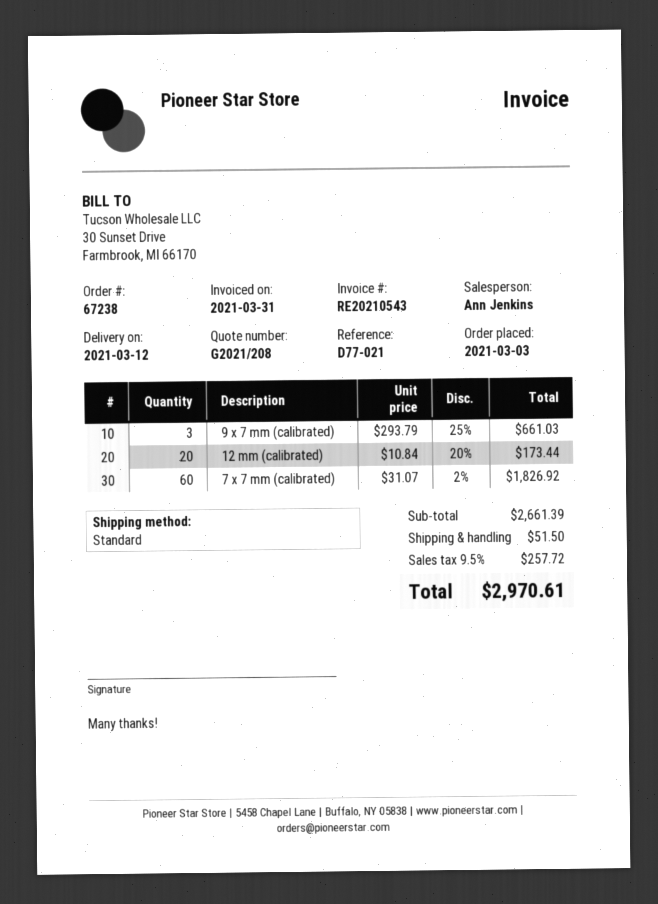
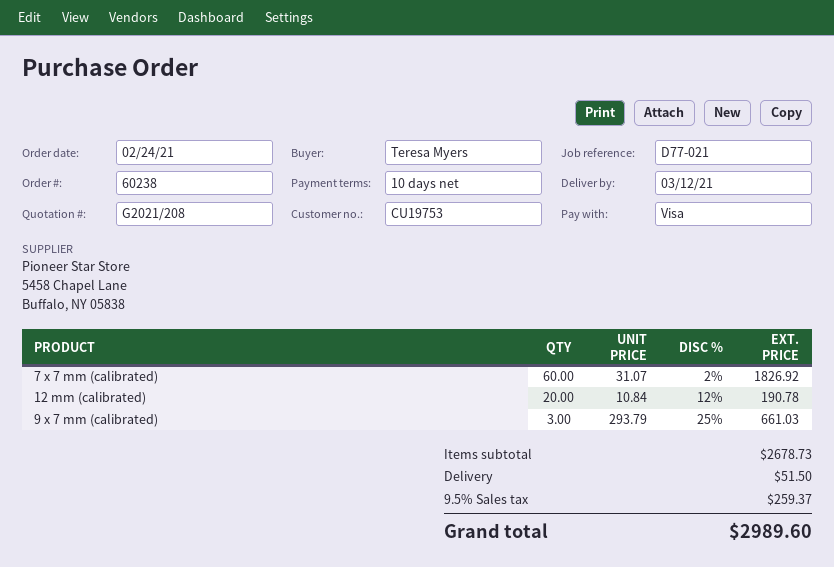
order number: 67238 -> 60238
order date: 2021-03-03 -> 2021-02-24
12 mm (calibrated): 20 x 10.84 - 20% = 173.44 -> 20 x 10.84 - 12% = 190.78
subtotal: 2661.39 -> 2678.73
tax: 9.5% = 257.72 -> 9.5% = 259.37
total: 2970.61 -> 2989.60

